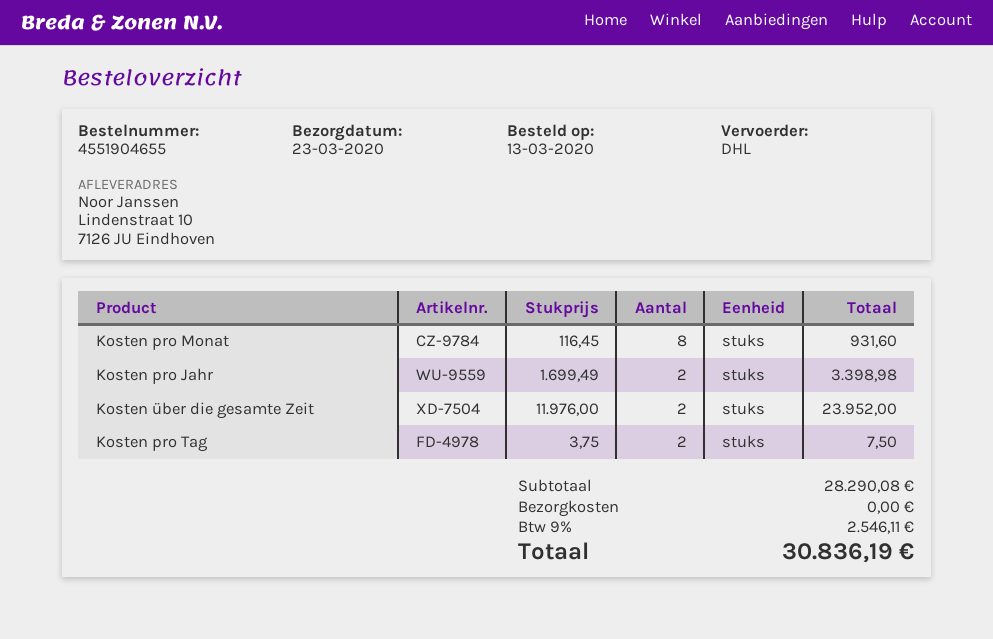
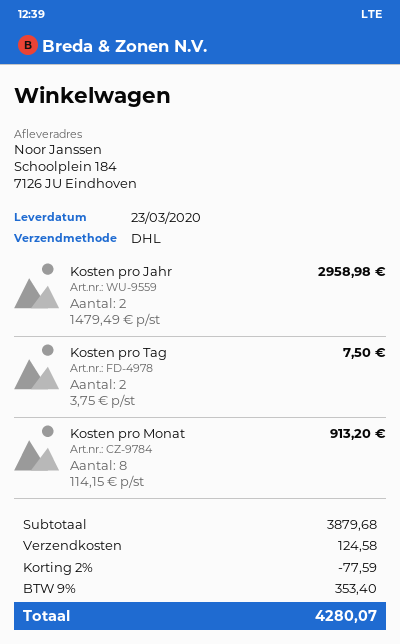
ship to: Lindenstraat 10, 7126 JU Eindhoven -> Schoolplein 184, 7126 JU Eindhoven
Kosten pro Monat: 8 x 116.45 = 931.60 -> 8 x 114.15 = 913.20
Kosten pro Jahr: 2 x 1699.49 = 3398.98 -> 2 x 1479.49 = 2958.98
Kosten über die gesamte Zeit: 2 x 11976.00 = 23952.00 -> none
subtotal: 28290.08 -> 3879.68
discount: none -> 2% = 77.59
shipping: 0.00 -> 124.58
tax: 9% = 2546.11 -> 9% = 353.40
total: 30836.19 -> 4280.07

